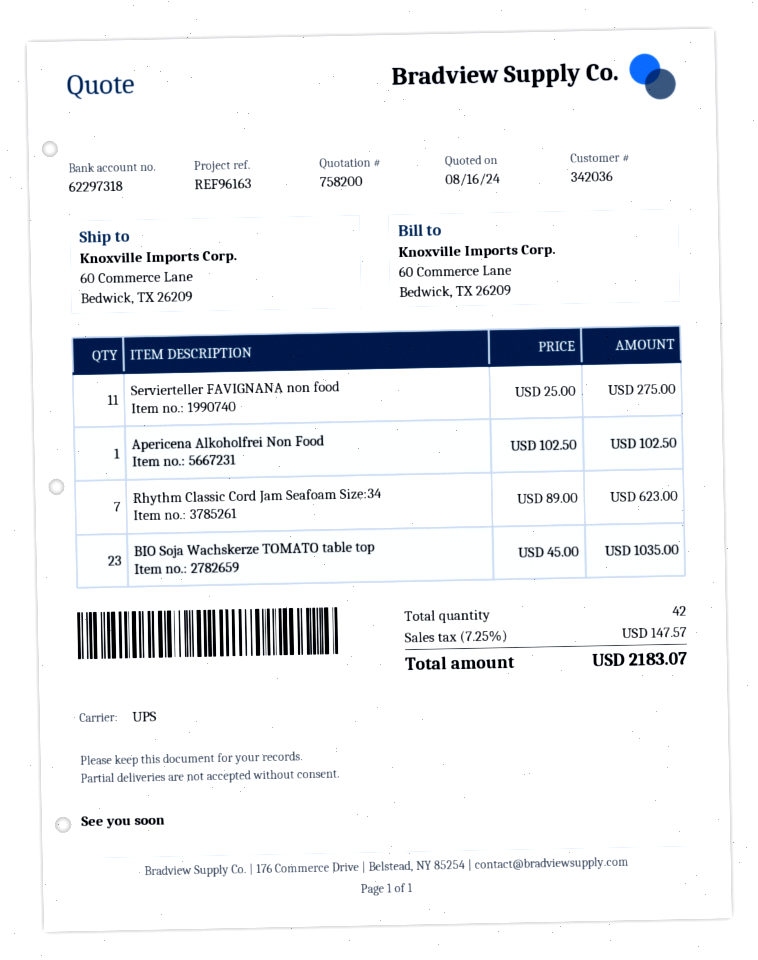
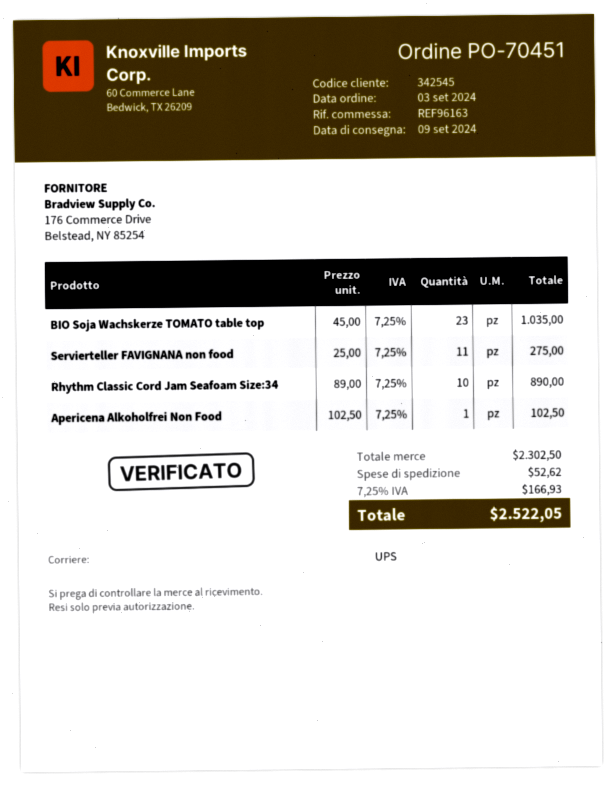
customer number: 342036 -> 342545
Rhythm Classic Cord Jam Seafoam Size:34: 7 x 89.00 = 623.00 -> 10 x 89.00 = 890.00
shipping: none -> 52.62
tax: 7.25% = 147.57 -> 7.25% = 166.93
total: 2183.07 -> 2522.05

